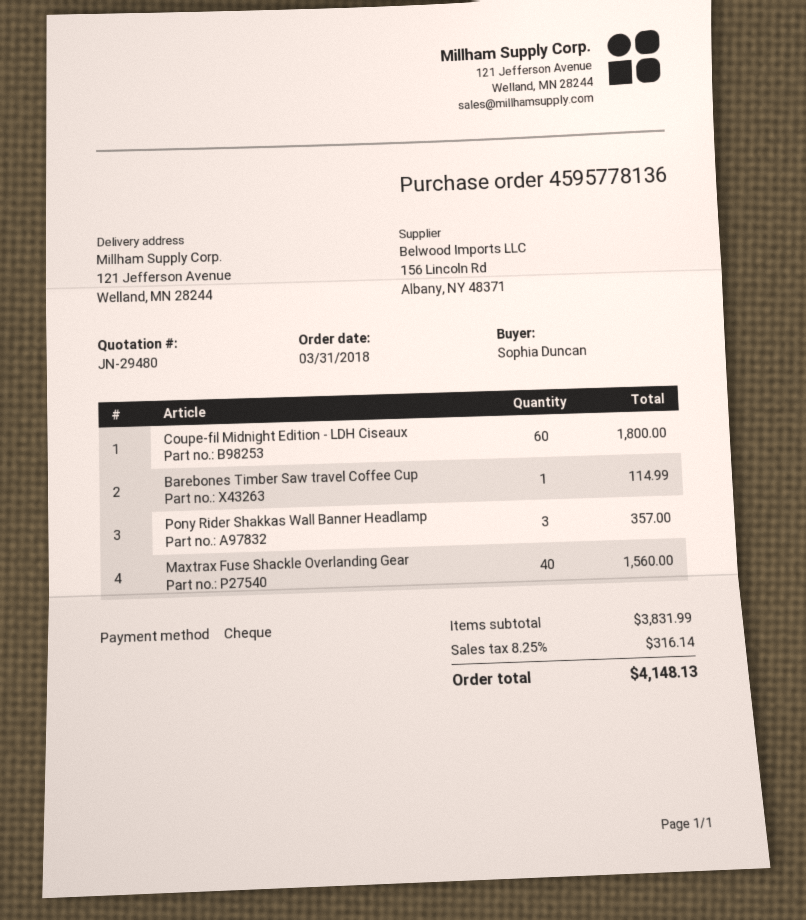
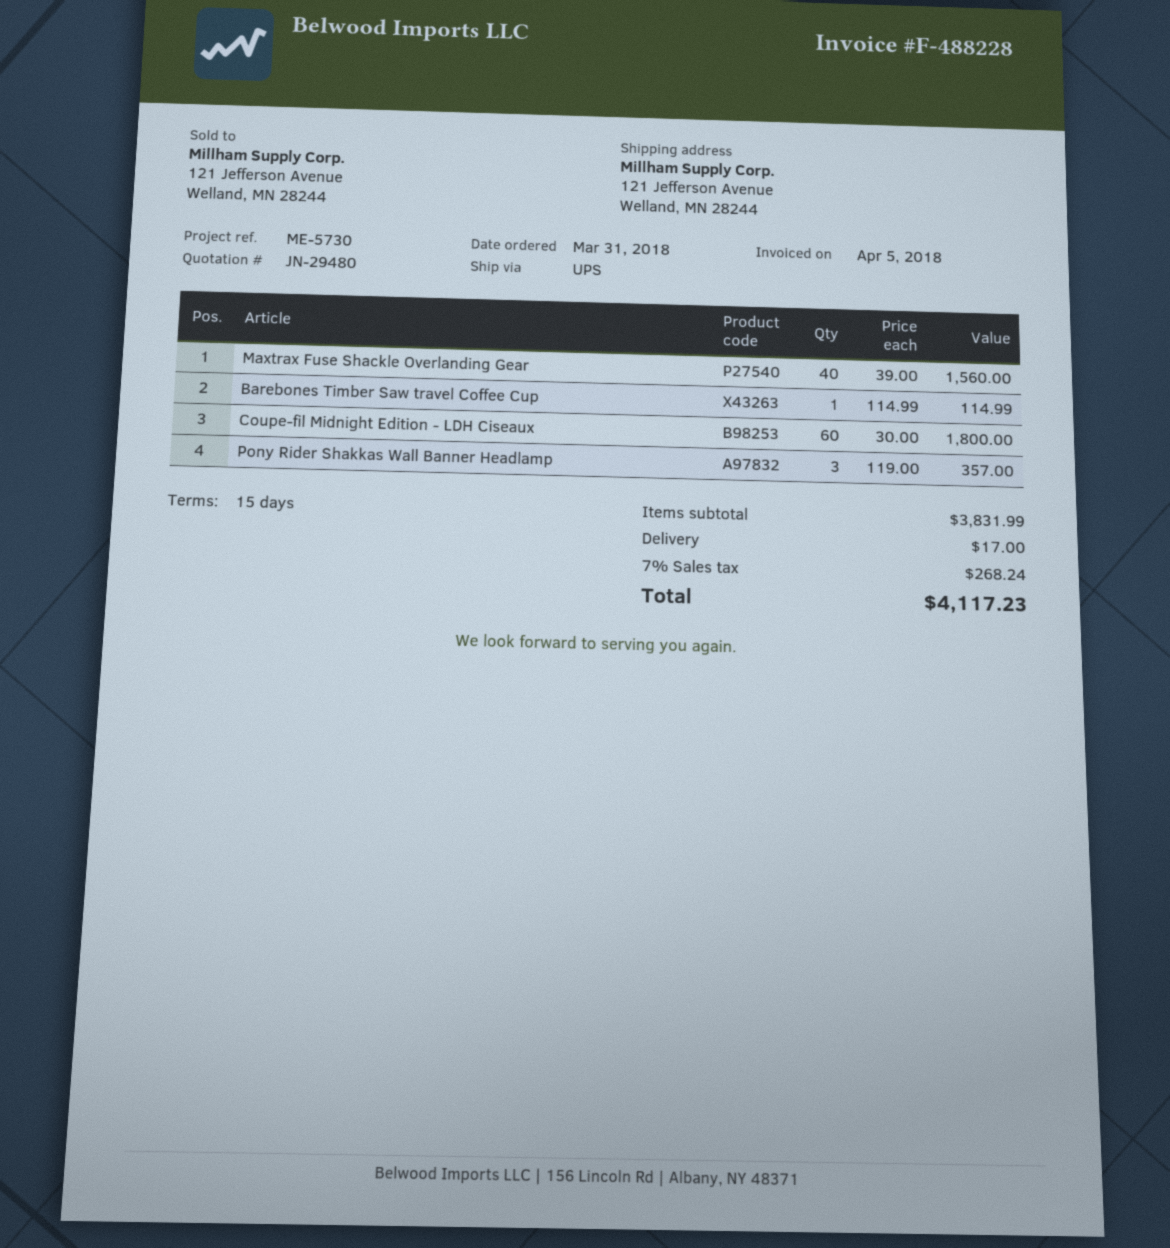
shipping: none -> 17.00
tax: 8.25% = 316.14 -> 7% = 268.24
total: 4148.13 -> 4117.23

